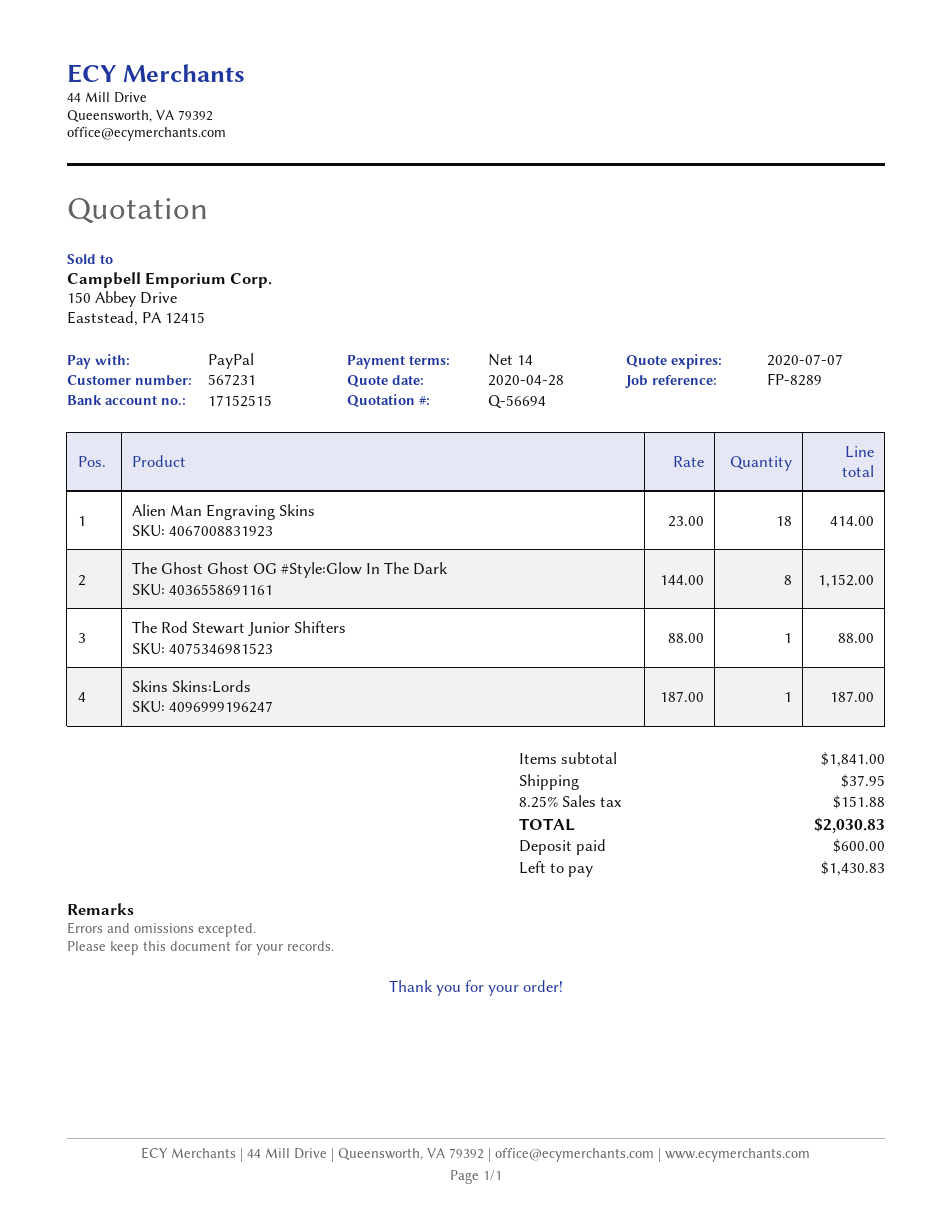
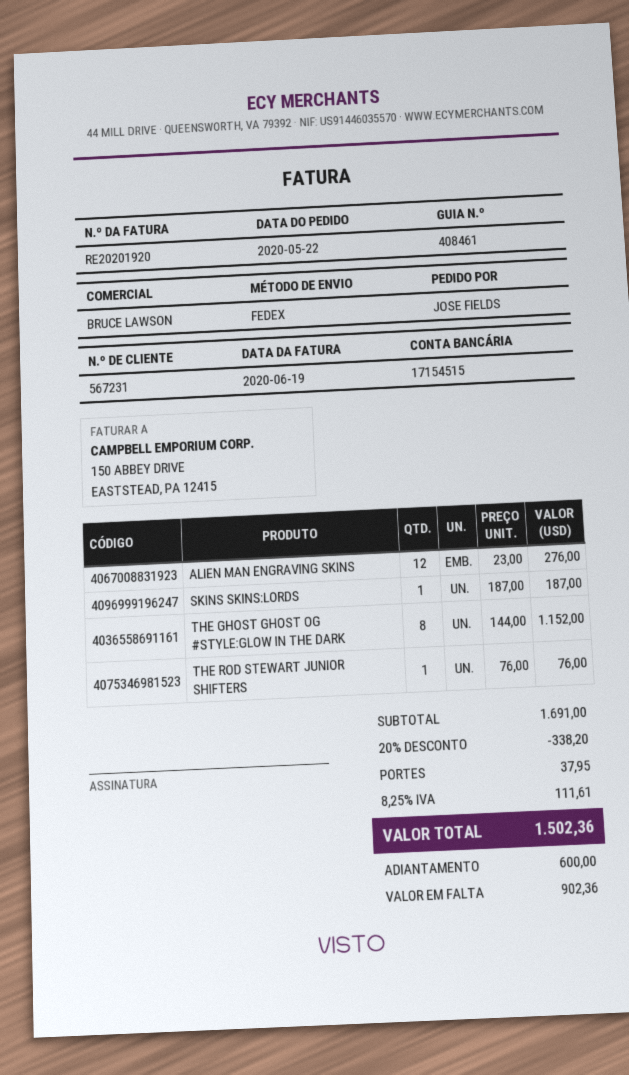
bank account: 17152515 -> 17154515
Alien Man Engraving Skins: 18 x 23.00 = 414.00 -> 12 x 23.00 = 276.00
The Rod Stewart Junior Shifters: 1 x 88.00 = 88.00 -> 1 x 76.00 = 76.00
subtotal: 1841.00 -> 1691.00
discount: none -> 20% = 338.20
tax: 8.25% = 151.88 -> 8.25% = 111.61
total: 2030.83 -> 1502.36
balance: 1430.83 -> 902.36

